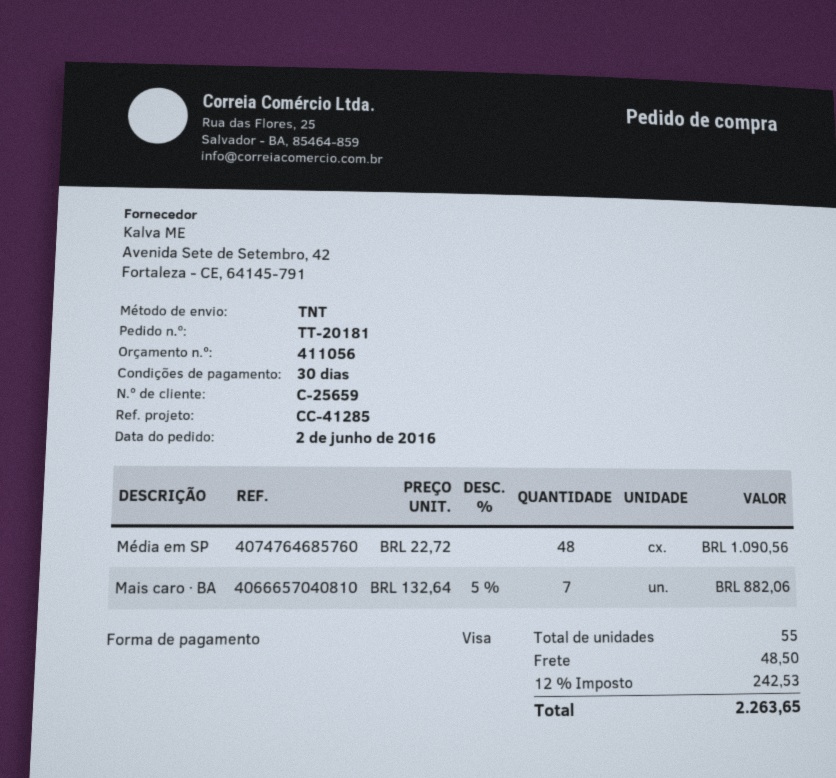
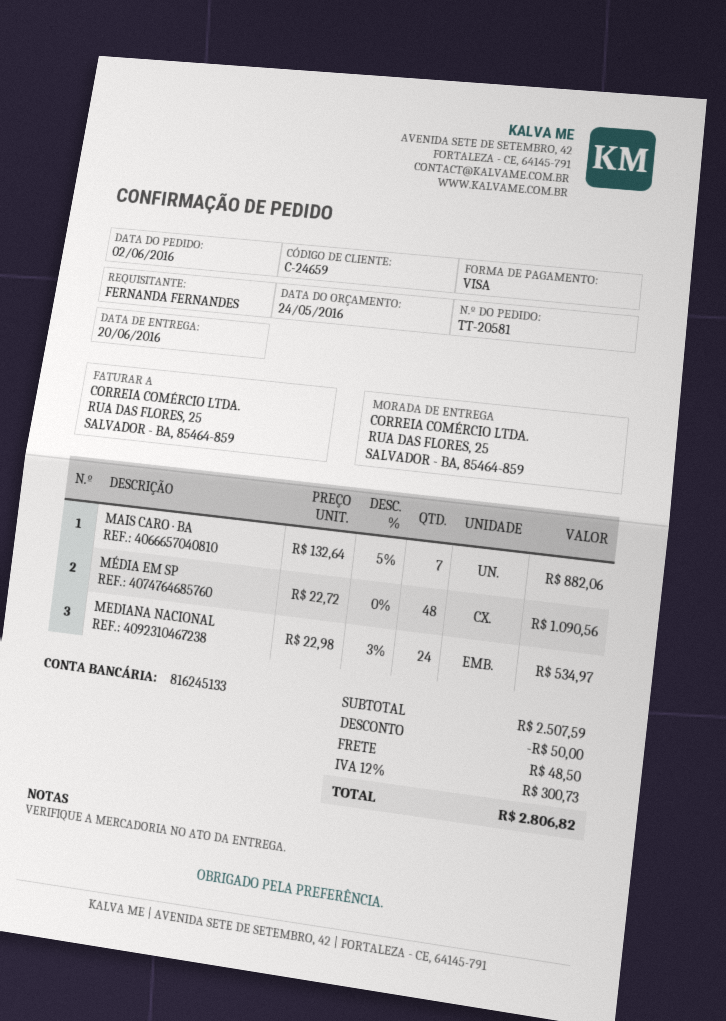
order number: TT-20181 -> TT-20581
customer number: C-25659 -> C-24659
MEDIANA NACIONAL: none -> 24 x 22.98 - 3% = 534.97
discount: none -> 50.00
tax: 12% = 242.53 -> 12% = 300.73
total: 2263.65 -> 2806.82

